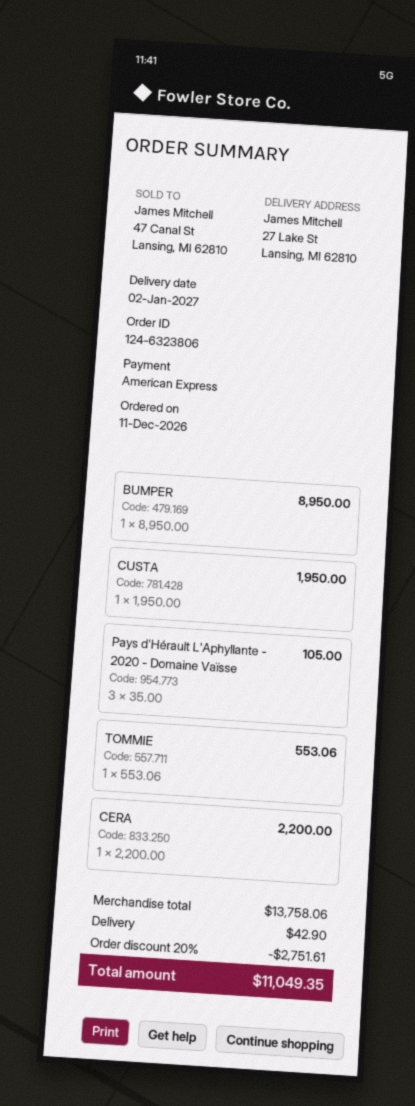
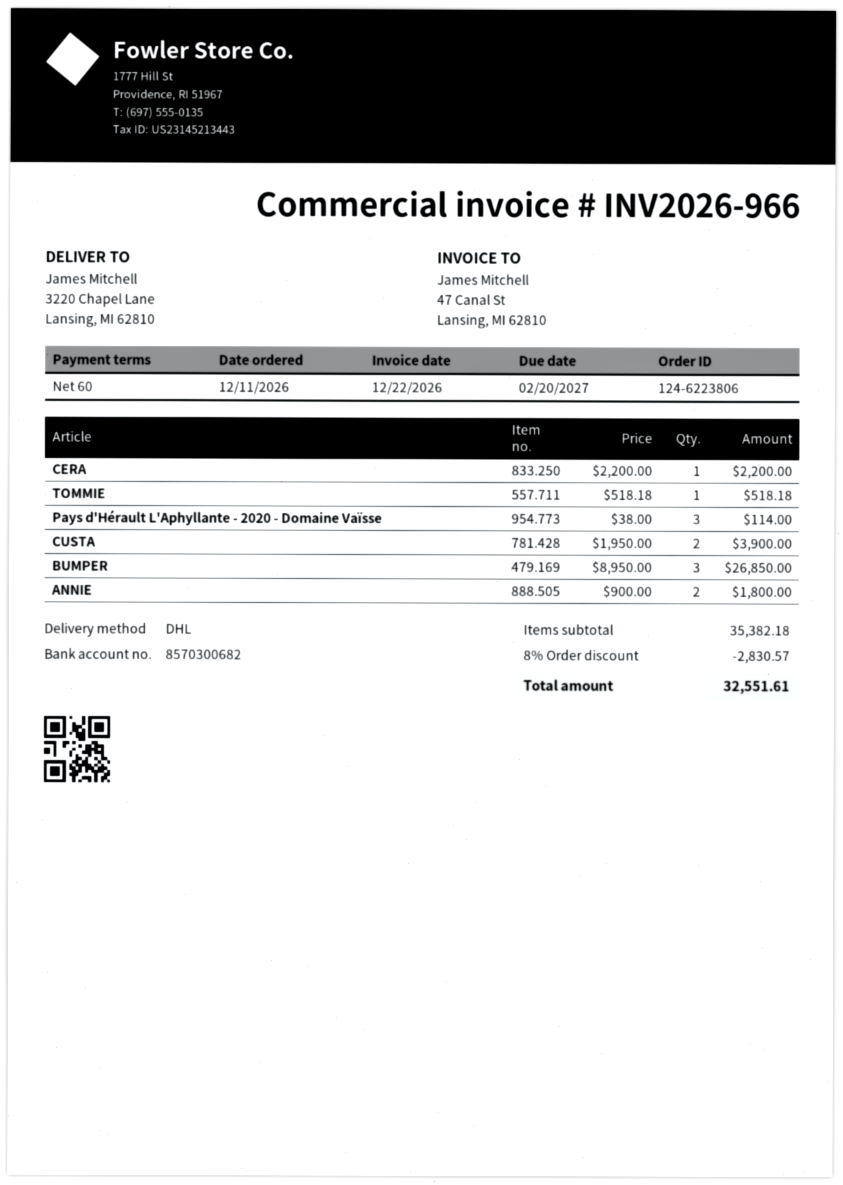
order number: 124-6323806 -> 124-6223806
ship to: 27 Lake St, Lansing, MI 62810 -> 3220 Chapel Lane, Lansing, MI 62810
BUMPER: 1 x 8950.00 = 8950.00 -> 3 x 8950.00 = 26850.00
CUSTA: 1 x 1950.00 = 1950.00 -> 2 x 1950.00 = 3900.00
Pays d'Hérault L'Aphyllante - 2020 - Domaine Vaïsse: 3 x 35.00 = 105.00 -> 3 x 38.00 = 114.00
TOMMIE: 1 x 553.06 = 553.06 -> 1 x 518.18 = 518.18
ANNIE: none -> 2 x 900.00 = 1800.00
subtotal: 13758.06 -> 35382.18
discount: 20% = 2751.61 -> 8% = 2830.57
shipping: 42.90 -> none
total: 11049.35 -> 32551.61

